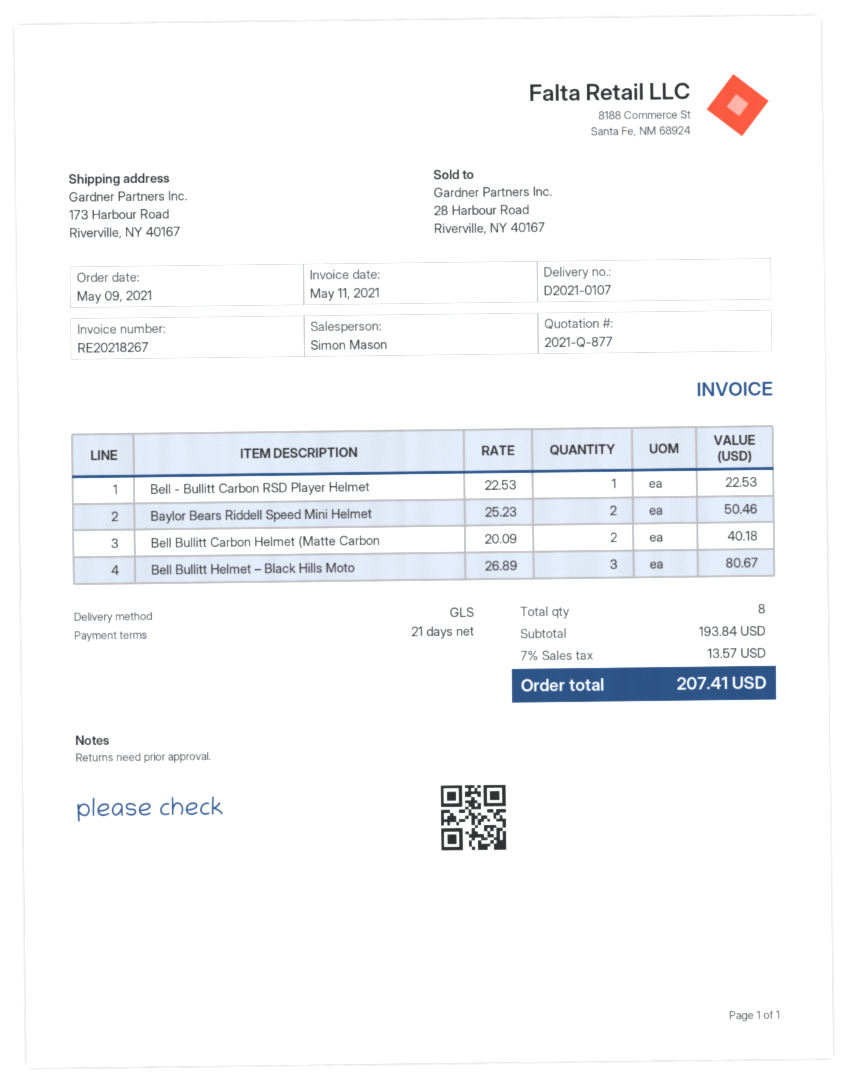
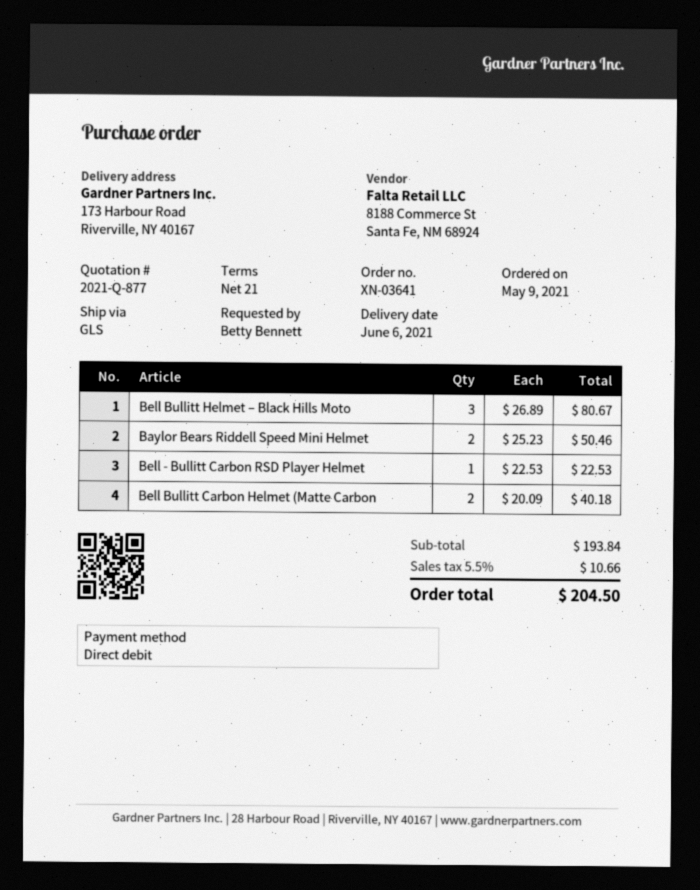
tax: 7% = 13.57 -> 5.5% = 10.66
total: 207.41 -> 204.50

